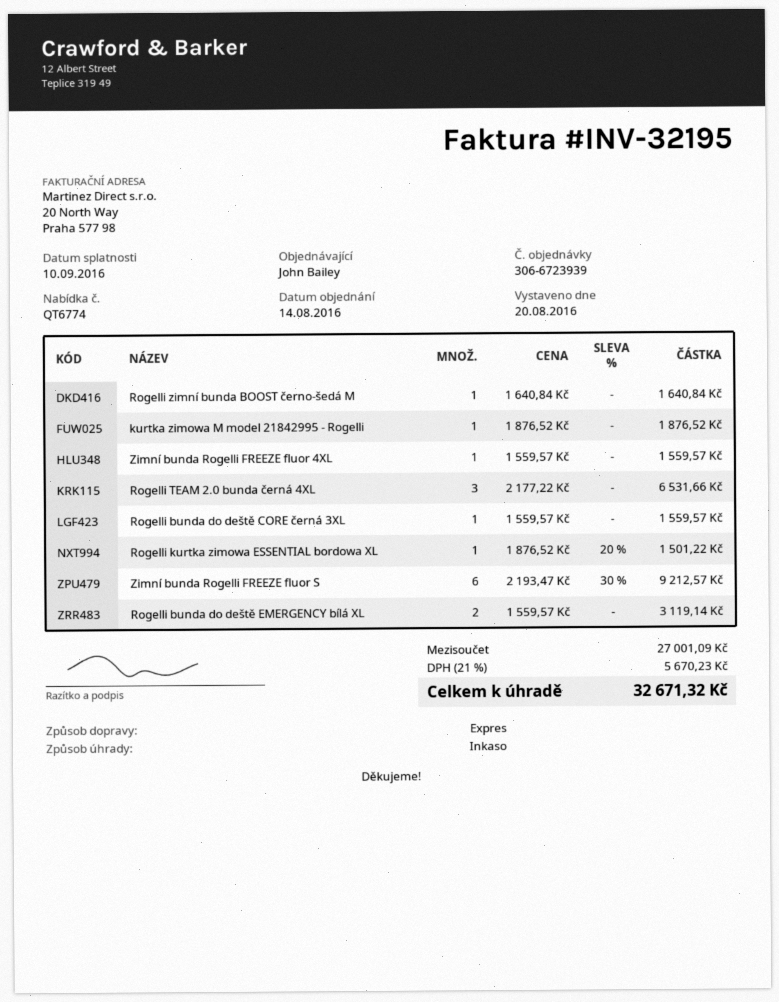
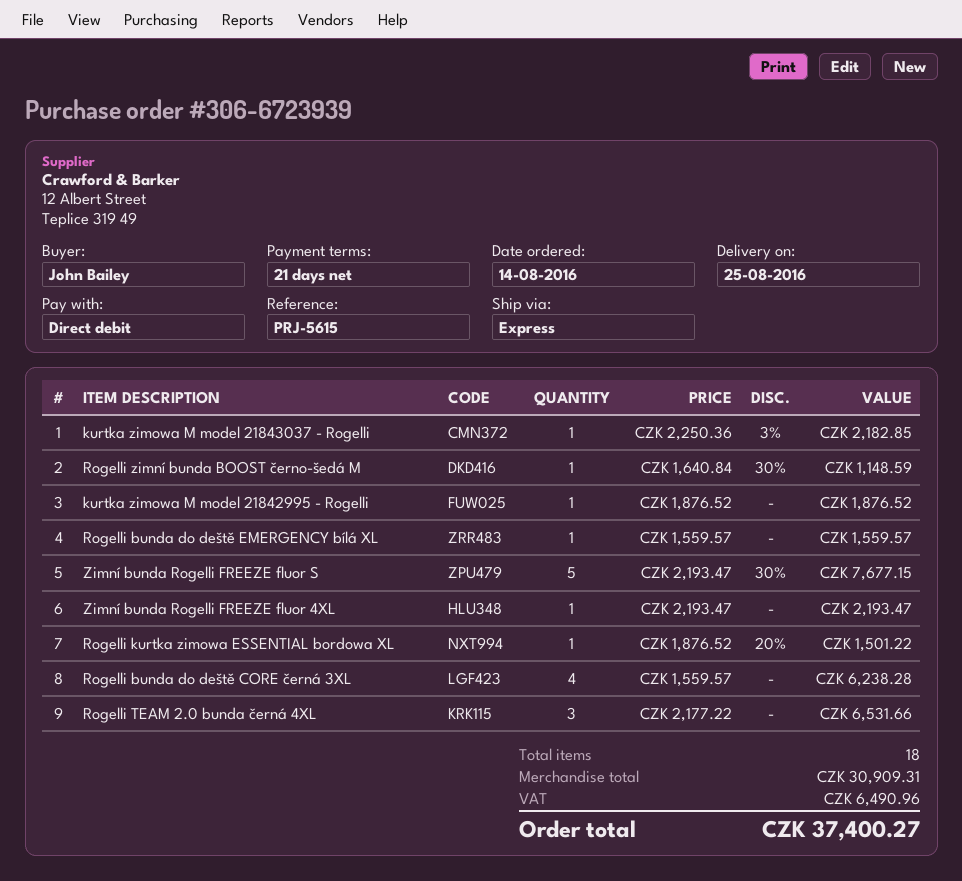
Rogelli zimní bunda BOOST černo-šedá M: 1 x 1640.84 = 1640.84 -> 1 x 1640.84 - 30% = 1148.59
Zimní bunda Rogelli FREEZE fluor 4XL: 1 x 1559.57 = 1559.57 -> 1 x 2193.47 = 2193.47
Rogelli bunda do deště CORE černá 3XL: 1 x 1559.57 = 1559.57 -> 4 x 1559.57 = 6238.28
Zimní bunda Rogelli FREEZE fluor S: 6 x 2193.47 - 30% = 9212.57 -> 5 x 2193.47 - 30% = 7677.15
Rogelli bunda do deště EMERGENCY bílá XL: 2 x 1559.57 = 3119.14 -> 1 x 1559.57 = 1559.57
kurtka zimowa M model 21843037 - Rogelli: none -> 1 x 2250.36 - 3% = 2182.85
subtotal: 27001.09 -> 30909.31
tax: 5670.23 -> 6490.96
total: 32671.32 -> 37400.27

